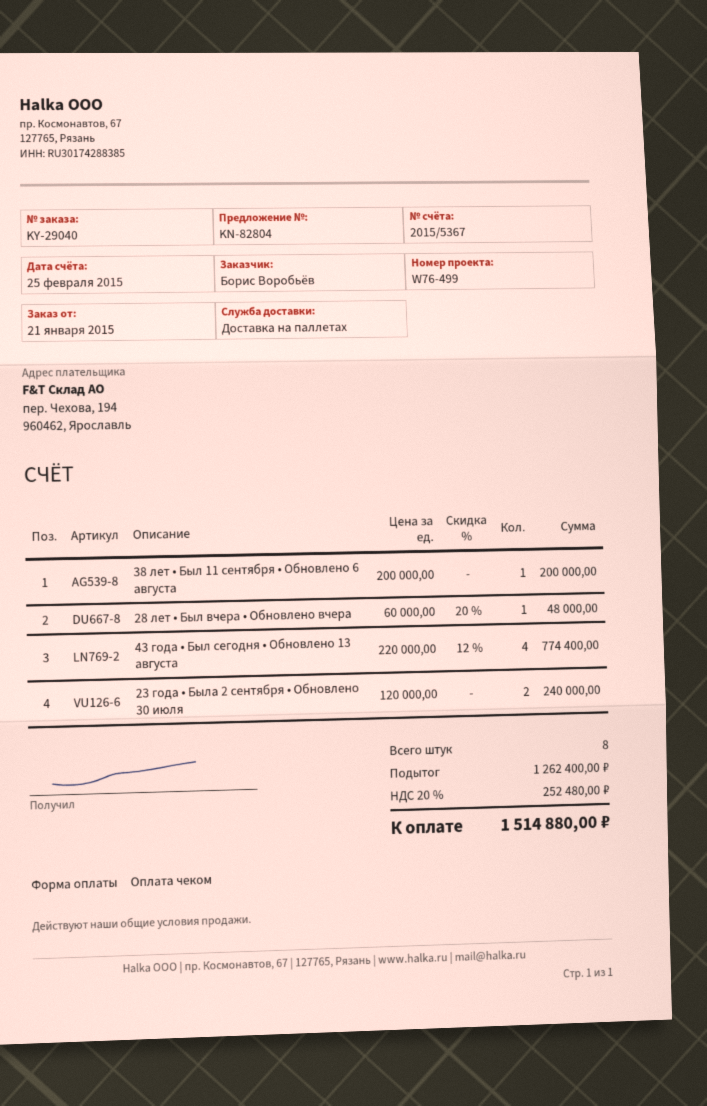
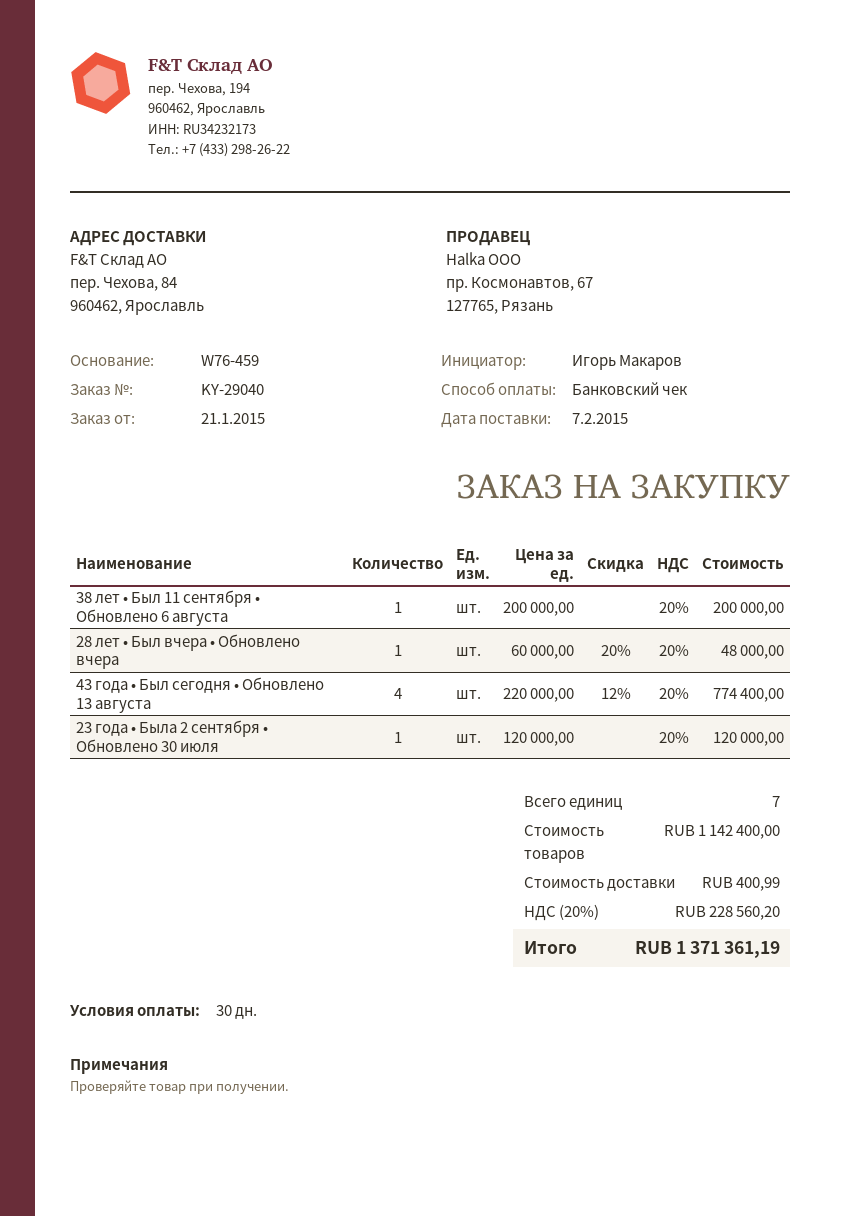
reference: W76-499 -> W76-459
ordered by: Борис Воробьёв -> Игорь Макаров
23 года • Была 2 сентября • Обновлено 30 июля: 2 x 120000.00 = 240000.00 -> 1 x 120000.00 = 120000.00
total quantity: 8 -> 7
subtotal: 1262400.00 -> 1142400.00
shipping: none -> 400.99
tax: 20% = 252480.00 -> 20% = 228560.20
total: 1514880.00 -> 1371361.19

